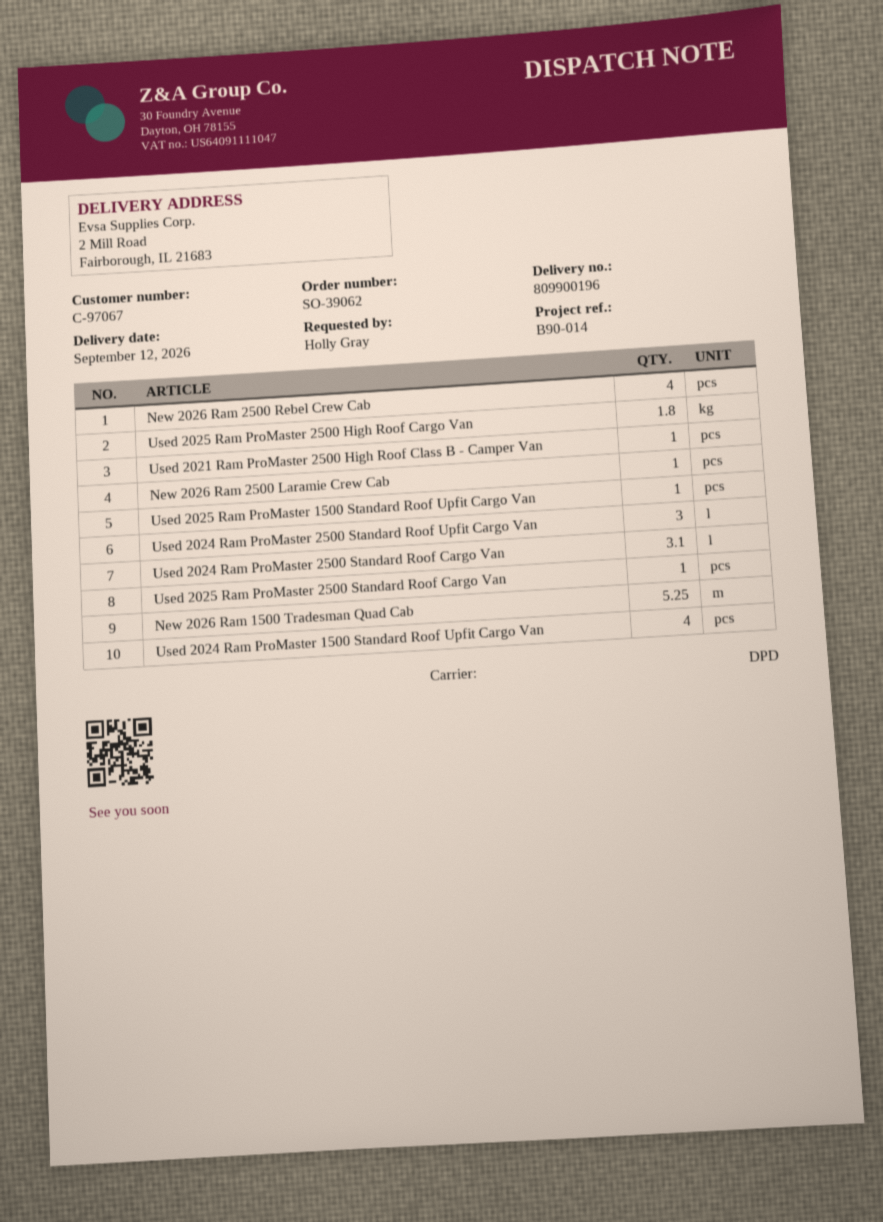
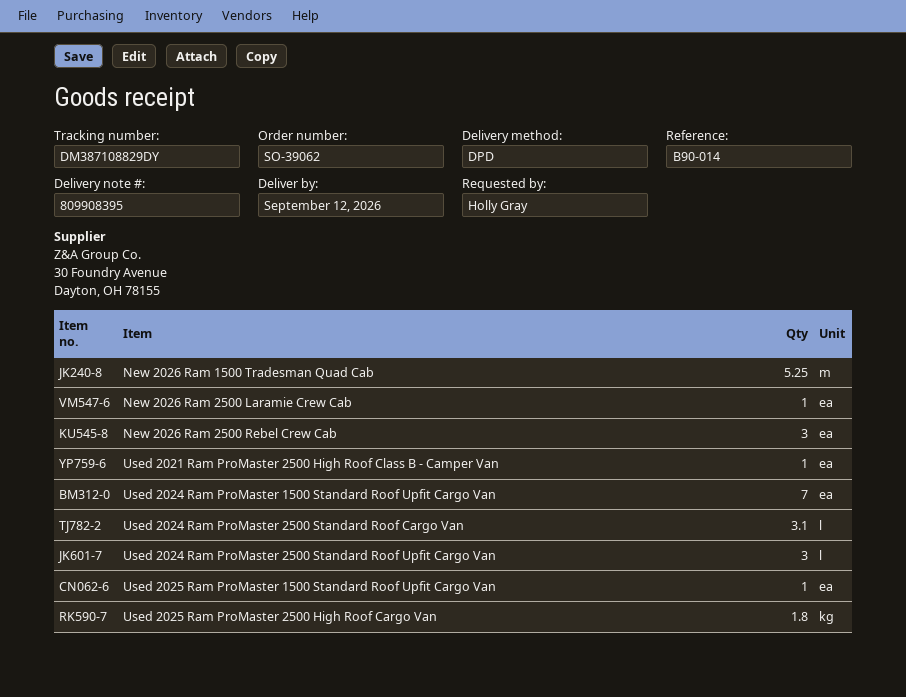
delivery note number: 809900196 -> 809908395
New 2026 Ram 2500 Rebel Crew Cab: 4 -> 3
Used 2025 Ram ProMaster 2500 Standard Roof Cargo Van: 1 -> none
Used 2024 Ram ProMaster 1500 Standard Roof Upfit Cargo Van: 4 -> 7

